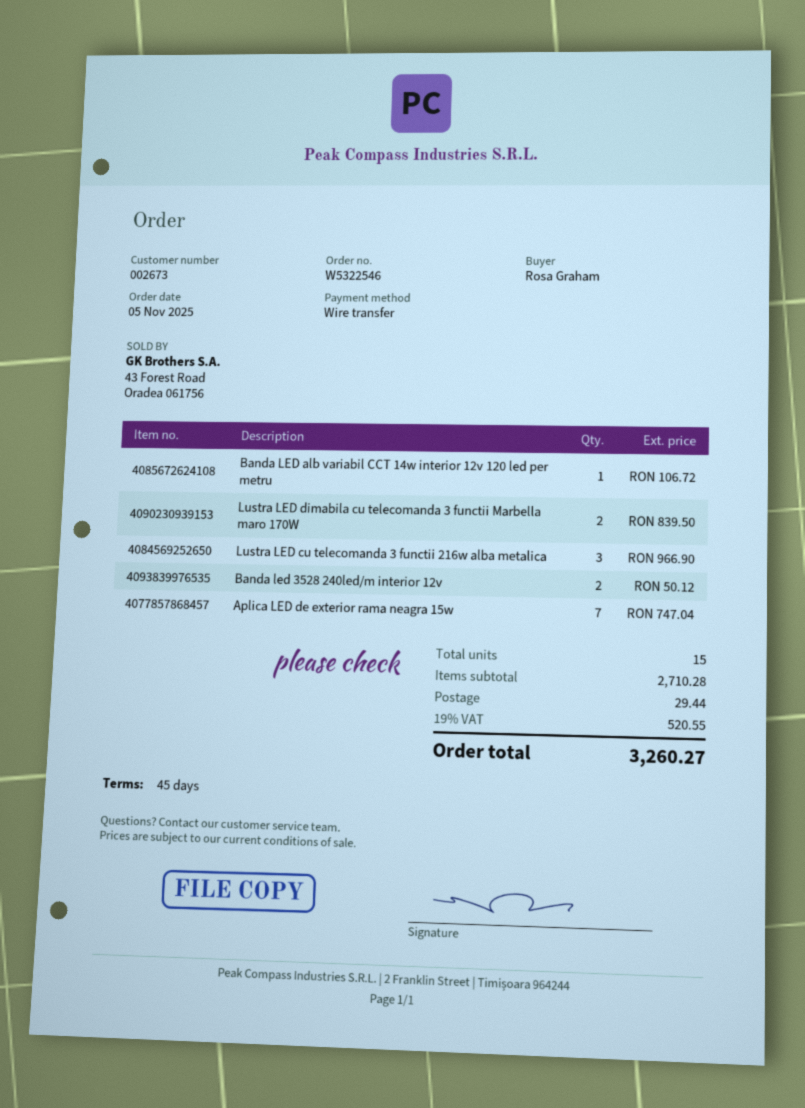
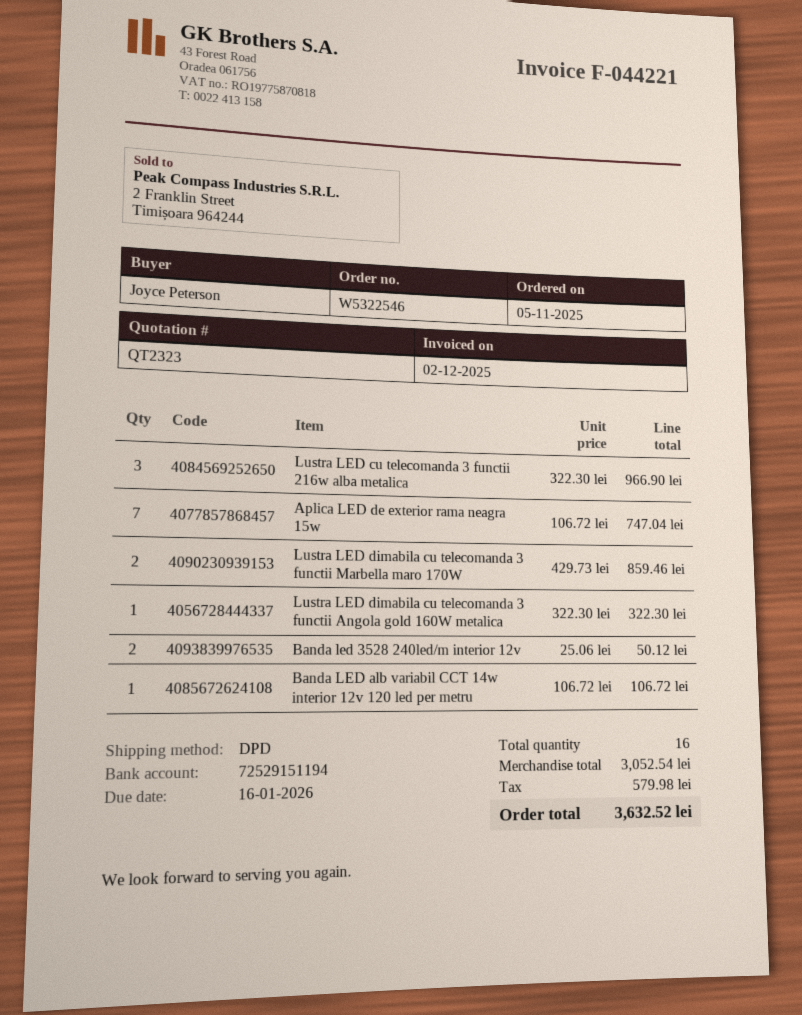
ordered by: Rosa Graham -> Joyce Peterson
Lustra LED dimabila cu telecomanda 3 functii Marbella maro 170W: 2 for 839.50 -> 2 for 859.46
Lustra LED dimabila cu telecomanda 3 functii Angola gold 160W metalica: none -> 1 for 322.30
total quantity: 15 -> 16
subtotal: 2710.28 -> 3052.54
shipping: 29.44 -> none
tax: 520.55 -> 579.98
total: 3260.27 -> 3632.52

